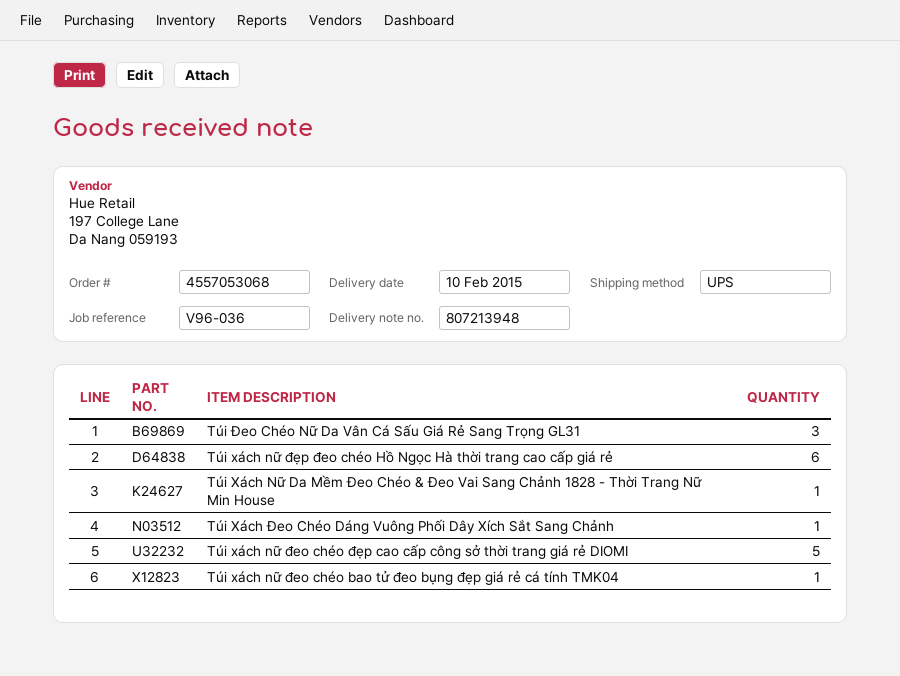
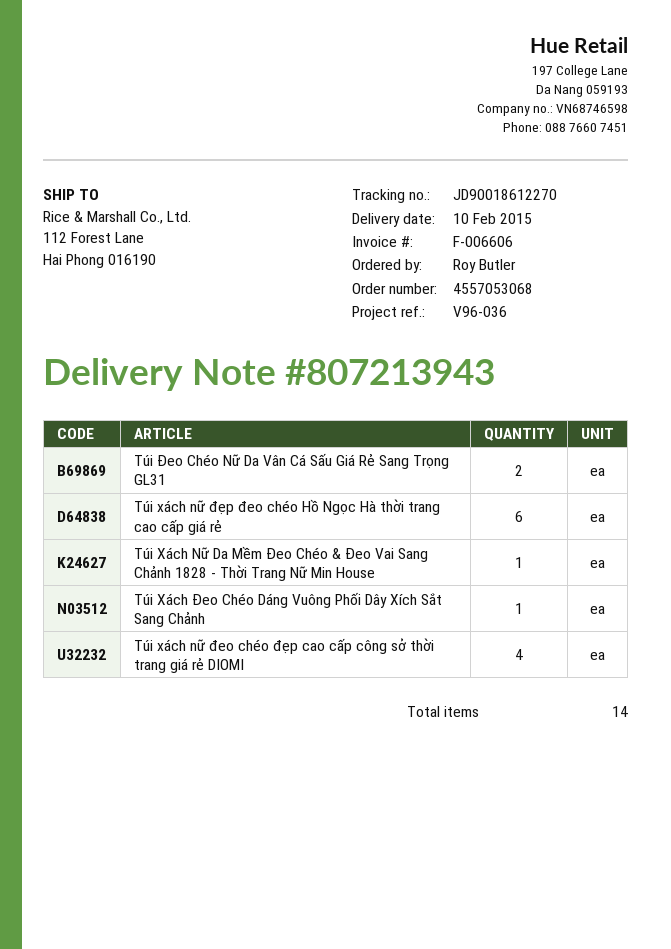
delivery note number: 807213948 -> 807213943
Túi Đeo Chéo Nữ Da Vân Cá Sấu Giá Rẻ Sang Trọng GL31: 3 -> 2
Túi xách nữ đeo chéo đẹp cao cấp công sở thời trang giá rẻ DIOMI: 5 -> 4
Túi xách nữ đeo chéo bao tử đeo bụng đẹp giá rẻ cá tính TMK04: 1 -> none

